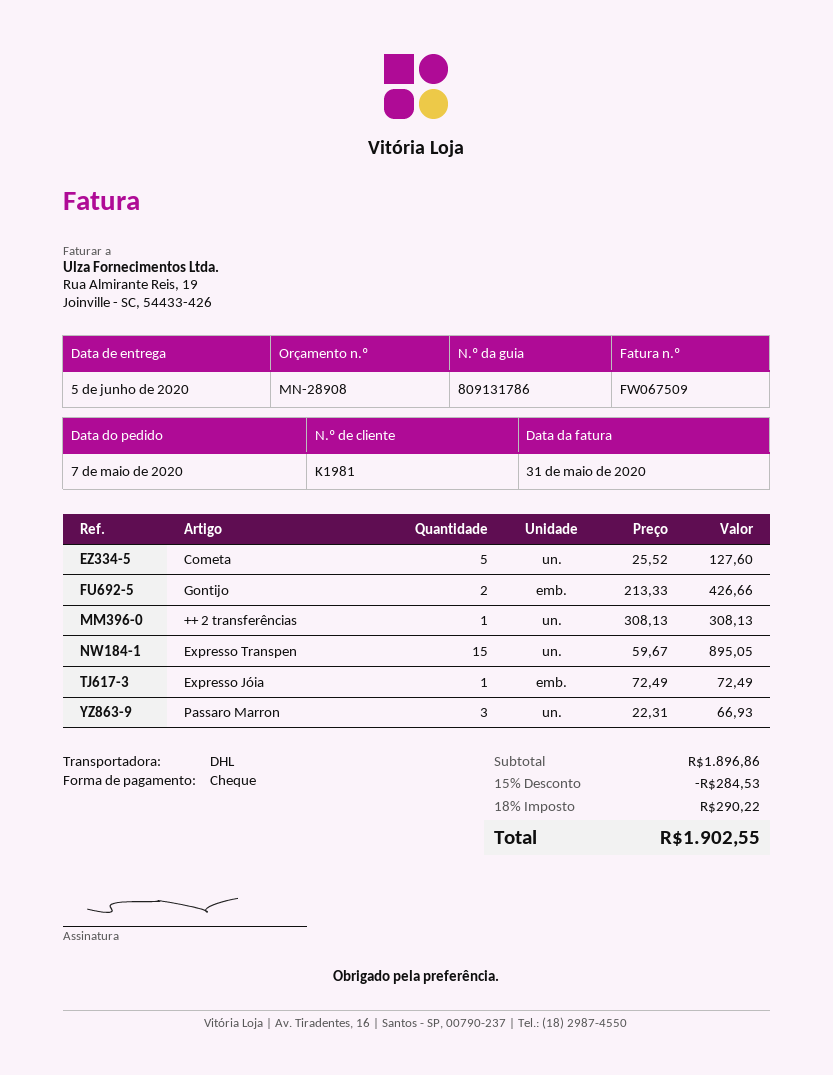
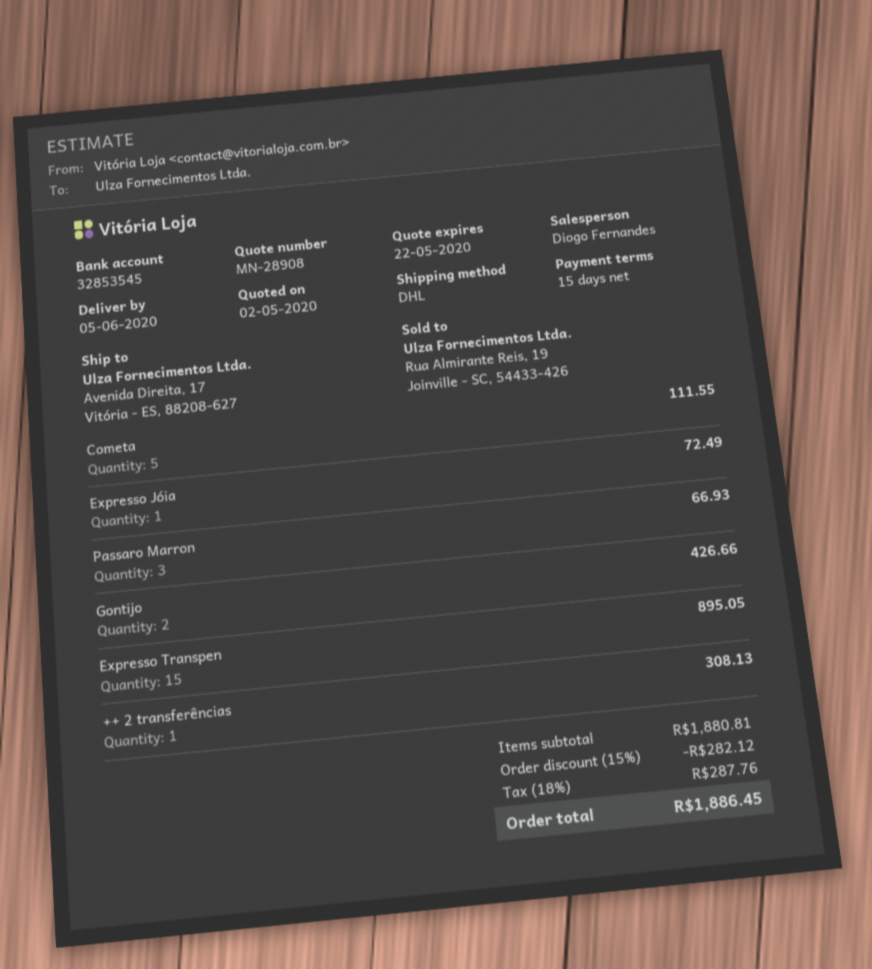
Cometa: 5 for 127.60 -> 5 for 111.55
subtotal: 1896.86 -> 1880.81
discount: 15% = 284.53 -> 15% = 282.12
tax: 18% = 290.22 -> 18% = 287.76
total: 1902.55 -> 1886.45

